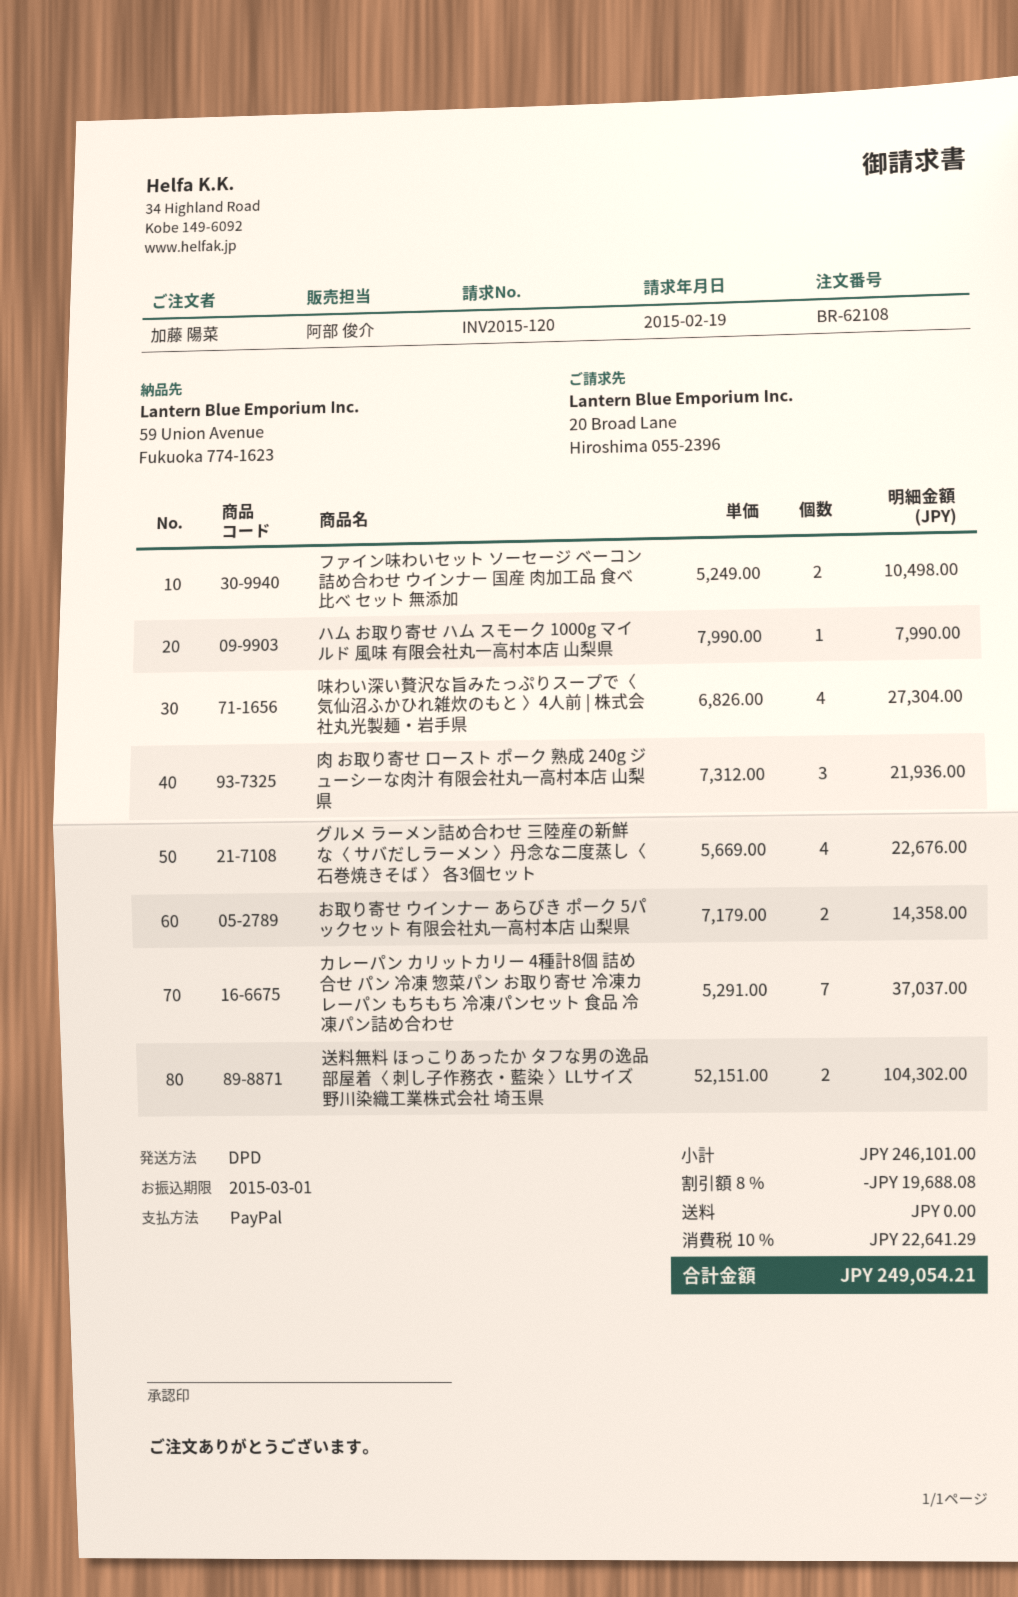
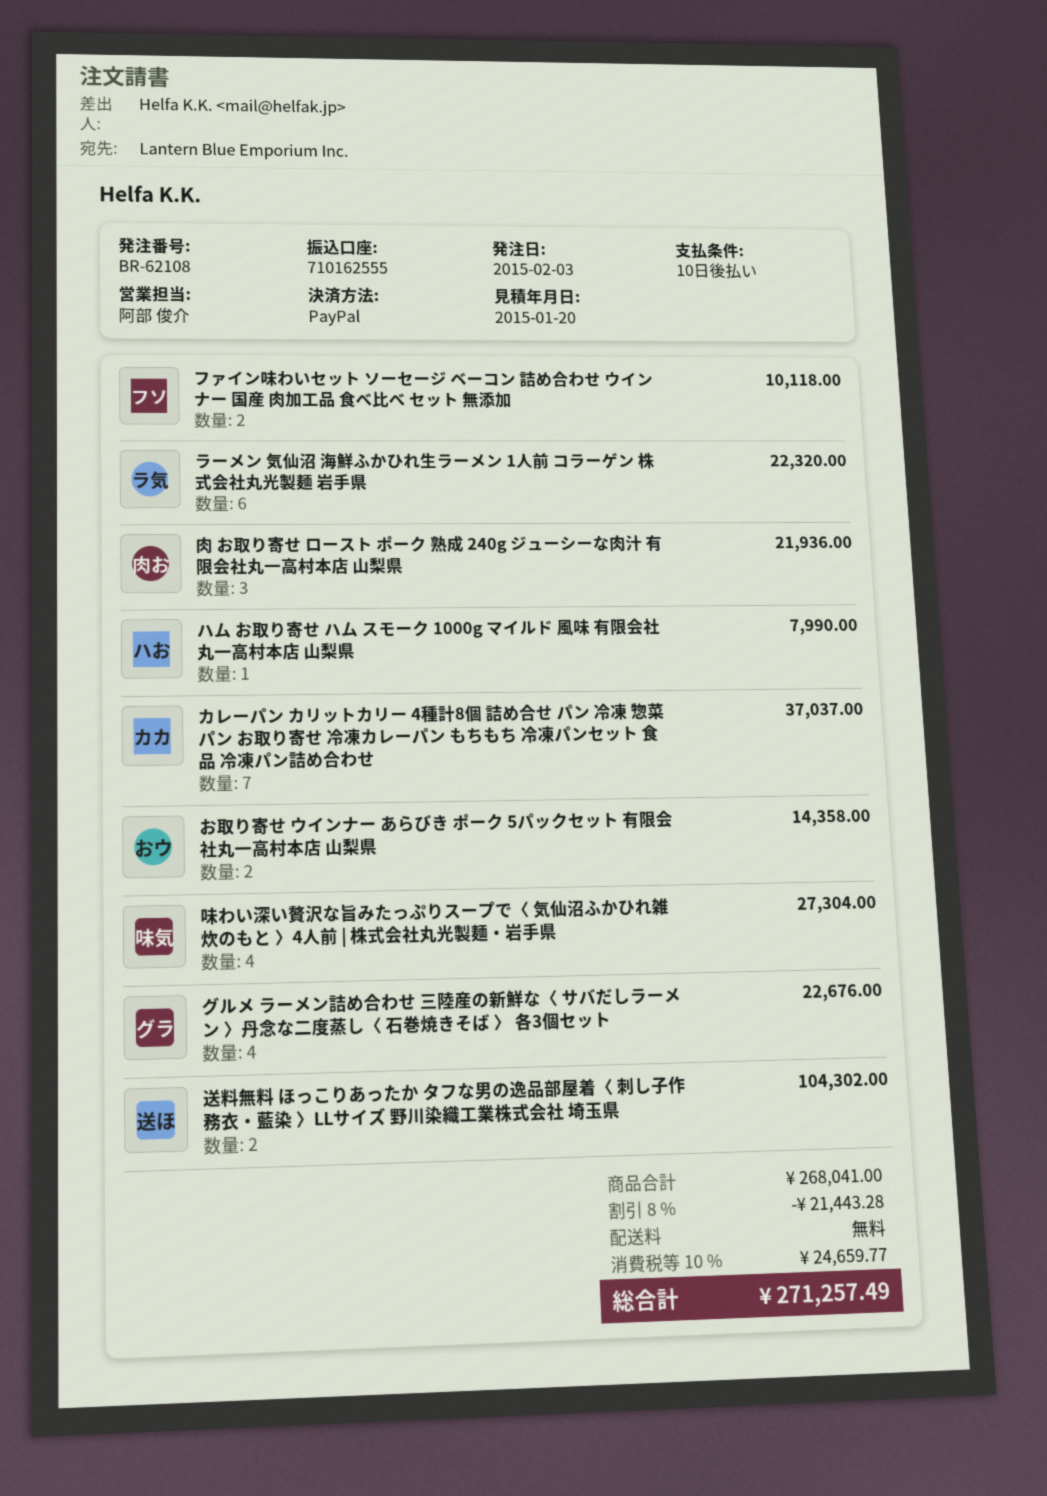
ファイン味わいセット ソーセージ ベーコン 詰め合わせ ウインナー 国産 肉加工品 食べ比べ セット 無添加: 2 for 10498.00 -> 2 for 10118.00
ラーメン 気仙沼 海鮮ふかひれ生ラーメン 1人前 コラーゲン 株式会社丸光製麺 岩手県: none -> 6 for 22320.00
subtotal: 246101.00 -> 268041.00
discount: 8% = 19688.08 -> 8% = 21443.28
tax: 10% = 22641.29 -> 10% = 24659.77
total: 249054.21 -> 271257.49

